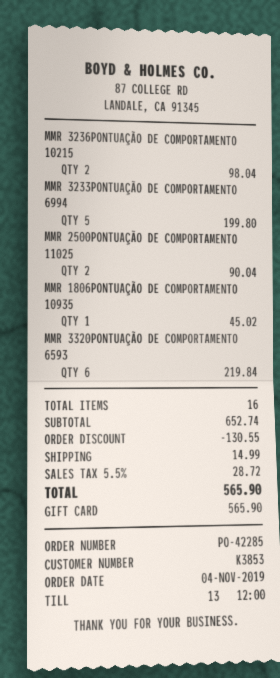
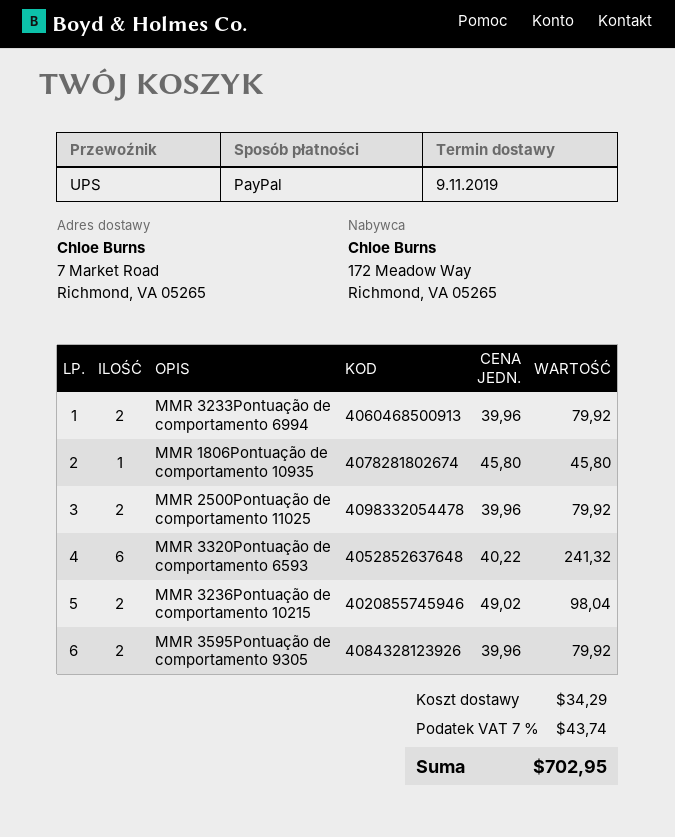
payment method: gift card -> PayPal
MMR 3233PONTUAÇÃO DE COMPORTAMENTO 6994: 5 for 199.80 -> 2 for 79.92
MMR 2500PONTUAÇÃO DE COMPORTAMENTO 11025: 2 for 90.04 -> 2 for 79.92
MMR 1806PONTUAÇÃO DE COMPORTAMENTO 10935: 1 for 45.02 -> 1 for 45.80
MMR 3320PONTUAÇÃO DE COMPORTAMENTO 6593: 6 for 219.84 -> 6 for 241.32
MMR 3595Pontuação de comportamento 9305: none -> 2 for 79.92
discount: 130.55 -> none
shipping: 14.99 -> 34.29
tax: 5.5% = 28.72 -> 7% = 43.74
total: 565.90 -> 702.95

